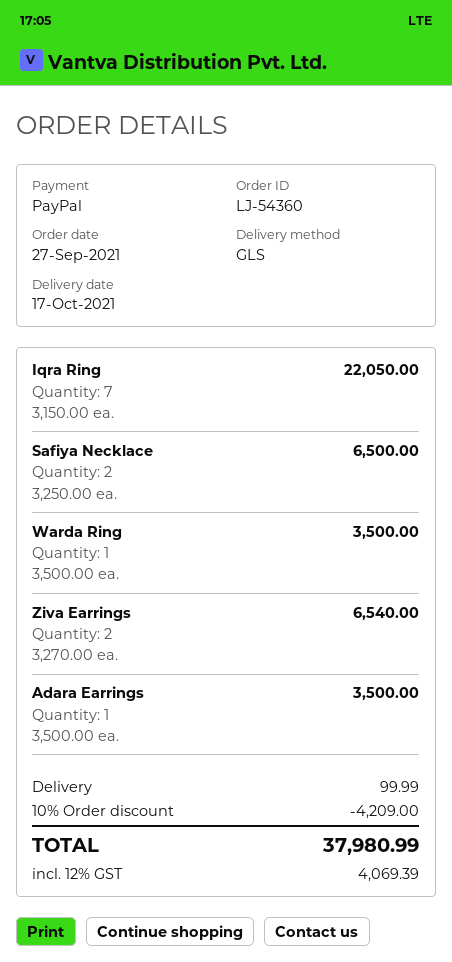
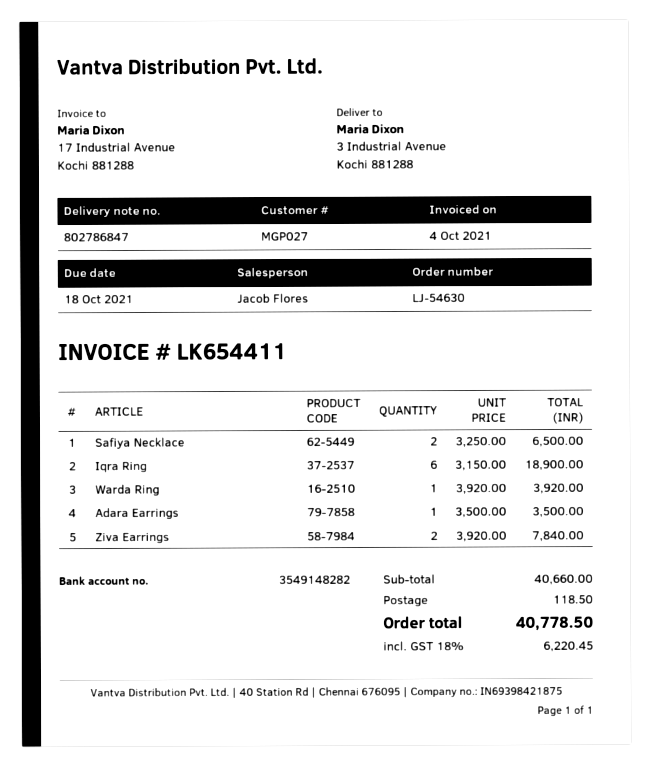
order number: LJ-54360 -> LJ-54630
Iqra Ring: 7 x 3150.00 = 22050.00 -> 6 x 3150.00 = 18900.00
Warda Ring: 1 x 3500.00 = 3500.00 -> 1 x 3920.00 = 3920.00
Ziva Earrings: 2 x 3270.00 = 6540.00 -> 2 x 3920.00 = 7840.00
discount: 10% = 4209.00 -> none
shipping: 99.99 -> 118.50
tax: 12% = 4069.39 -> 18% = 6220.45
total: 37980.99 -> 40778.50

